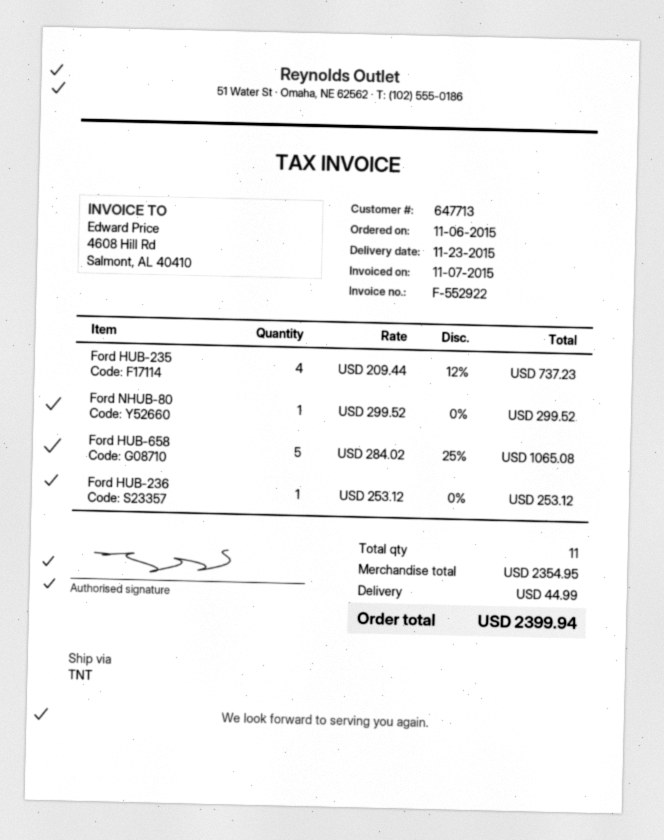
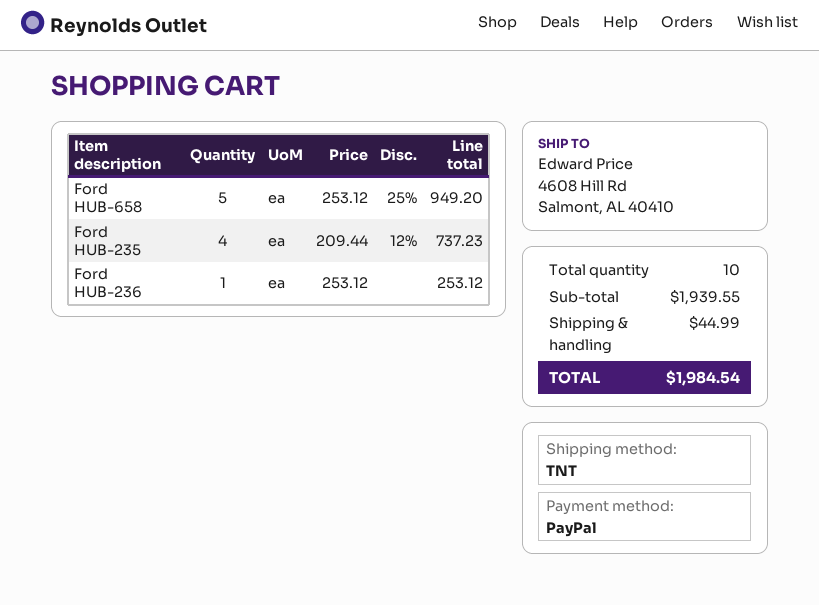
Ford NHUB-80: 1 x 299.52 = 299.52 -> none
Ford HUB-658: 5 x 284.02 - 25% = 1065.08 -> 5 x 253.12 - 25% = 949.20
total quantity: 11 -> 10
subtotal: 2354.95 -> 1939.55
total: 2399.94 -> 1984.54

